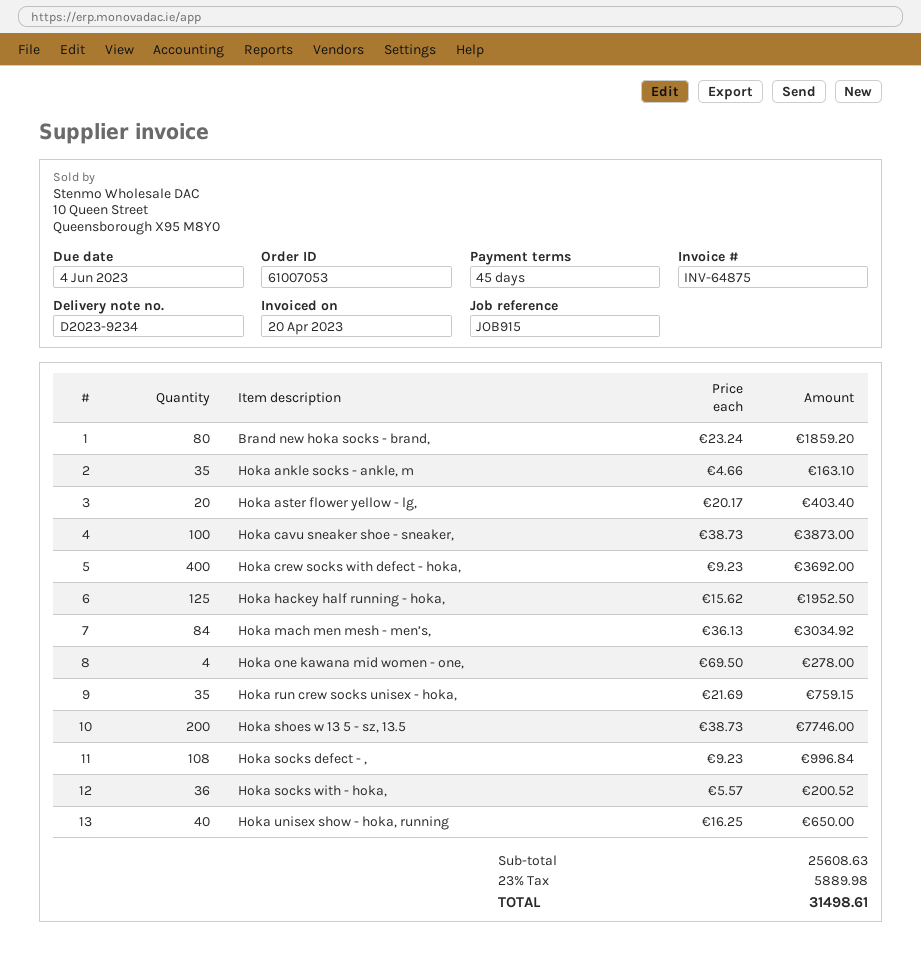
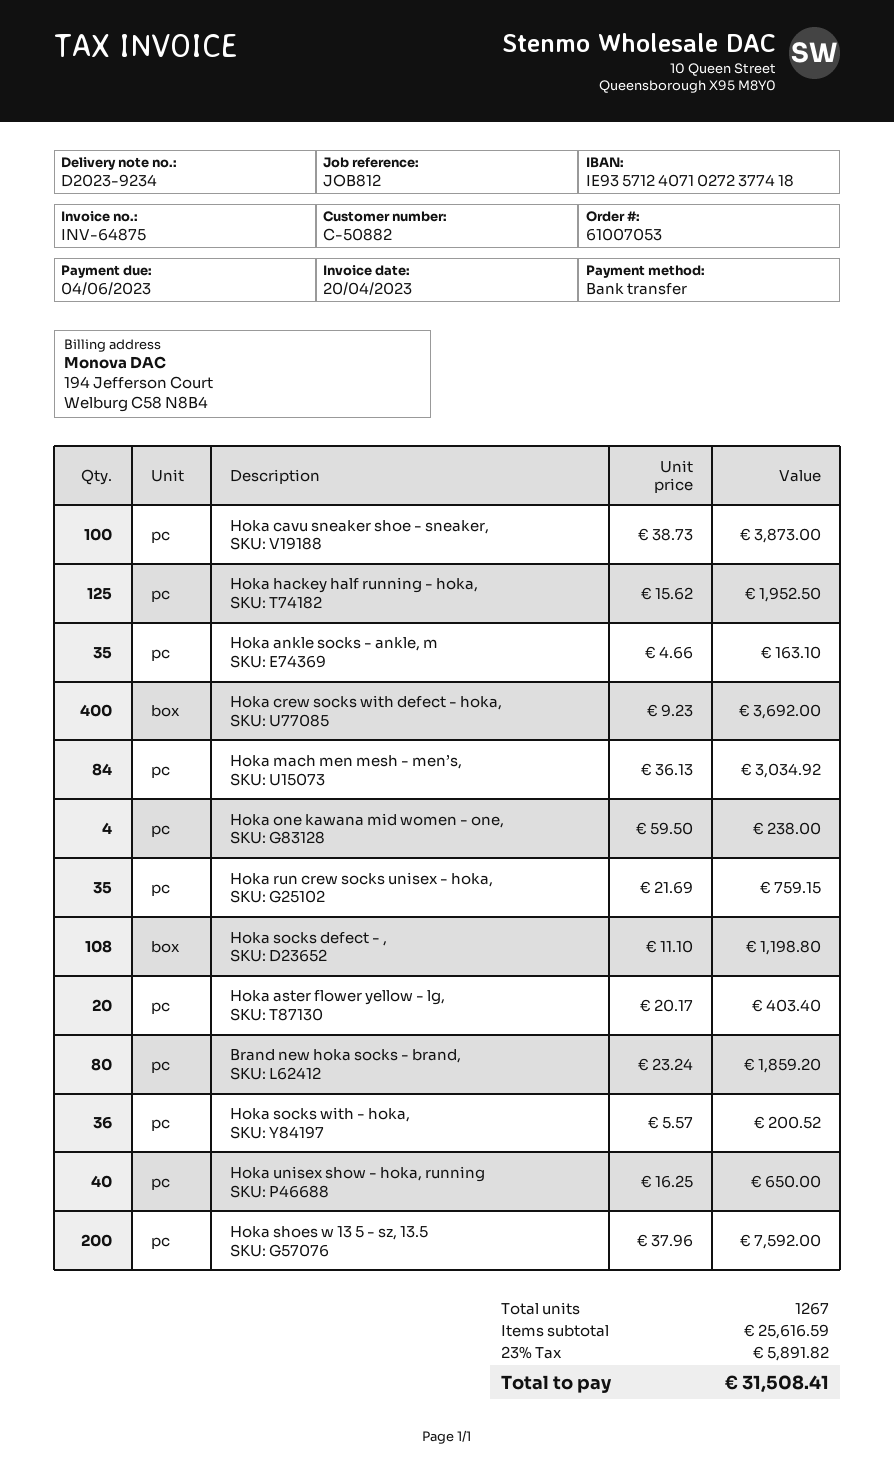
reference: JOB915 -> JOB812
Hoka one kawana mid women - one,: 4 x 69.50 = 278.00 -> 4 x 59.50 = 238.00
Hoka shoes w 13 5 - sz, 13.5: 200 x 38.73 = 7746.00 -> 200 x 37.96 = 7592.00
Hoka socks defect - ,: 108 x 9.23 = 996.84 -> 108 x 11.10 = 1198.80
subtotal: 25608.63 -> 25616.59
tax: 23% = 5889.98 -> 23% = 5891.82
total: 31498.61 -> 31508.41

